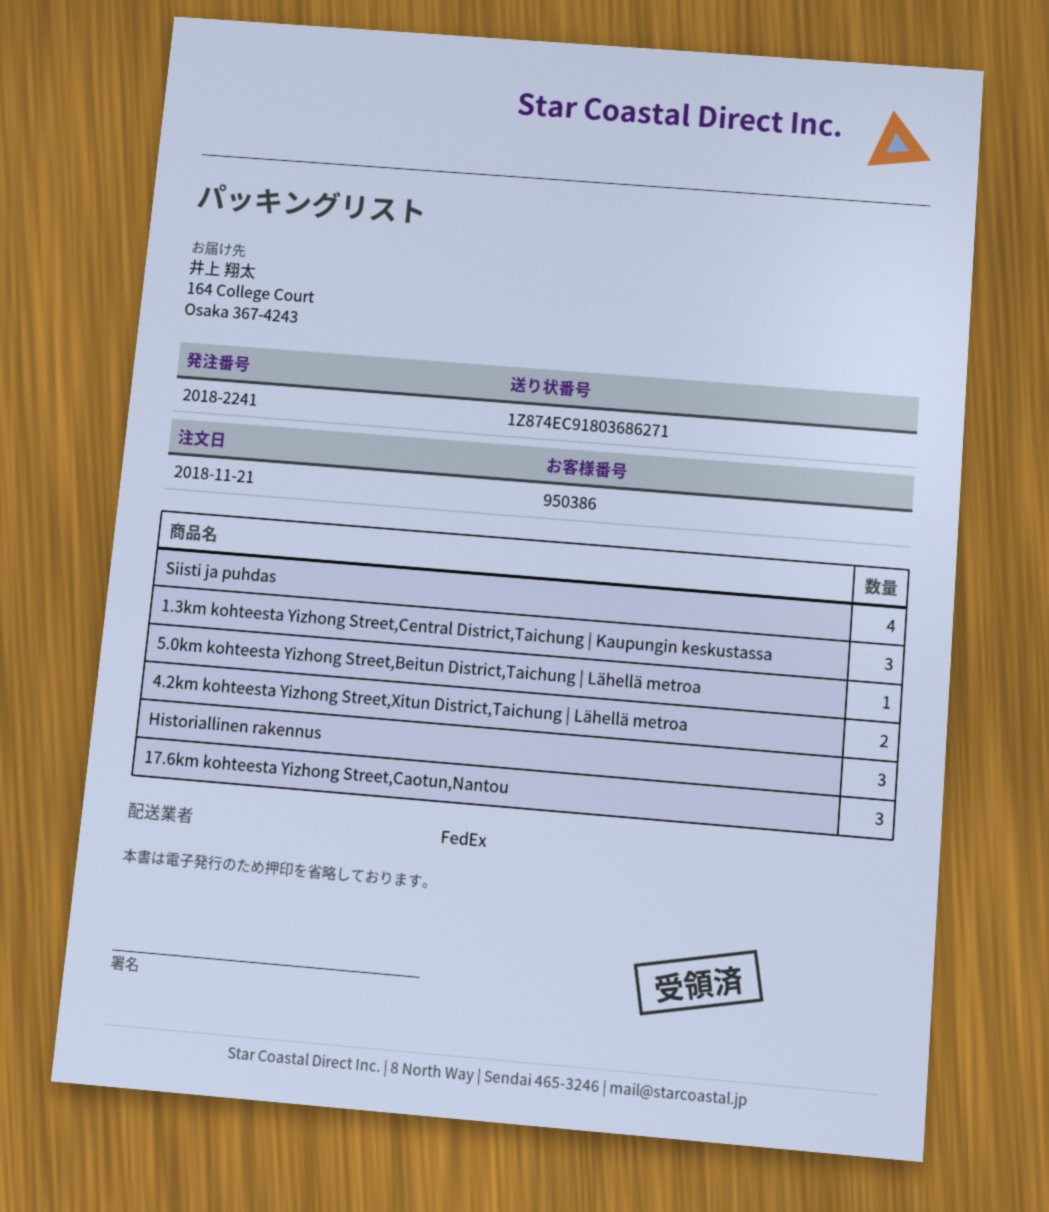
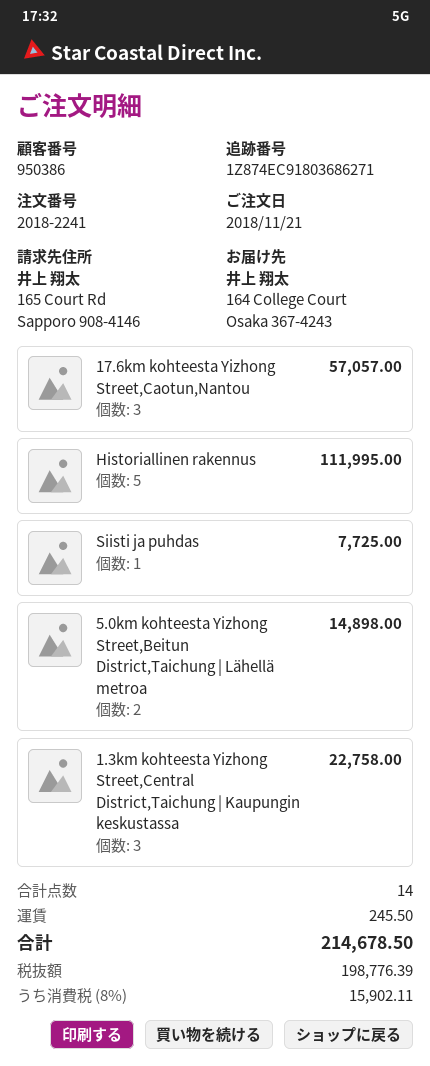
Siisti ja puhdas: 4 -> 1
5.0km kohteesta Yizhong Street,Beitun District,Taichung | Lähellä metroa: 1 -> 2
4.2km kohteesta Yizhong Street,Xitun District,Taichung | Lähellä metroa: 2 -> none
Historiallinen rakennus: 3 -> 5

